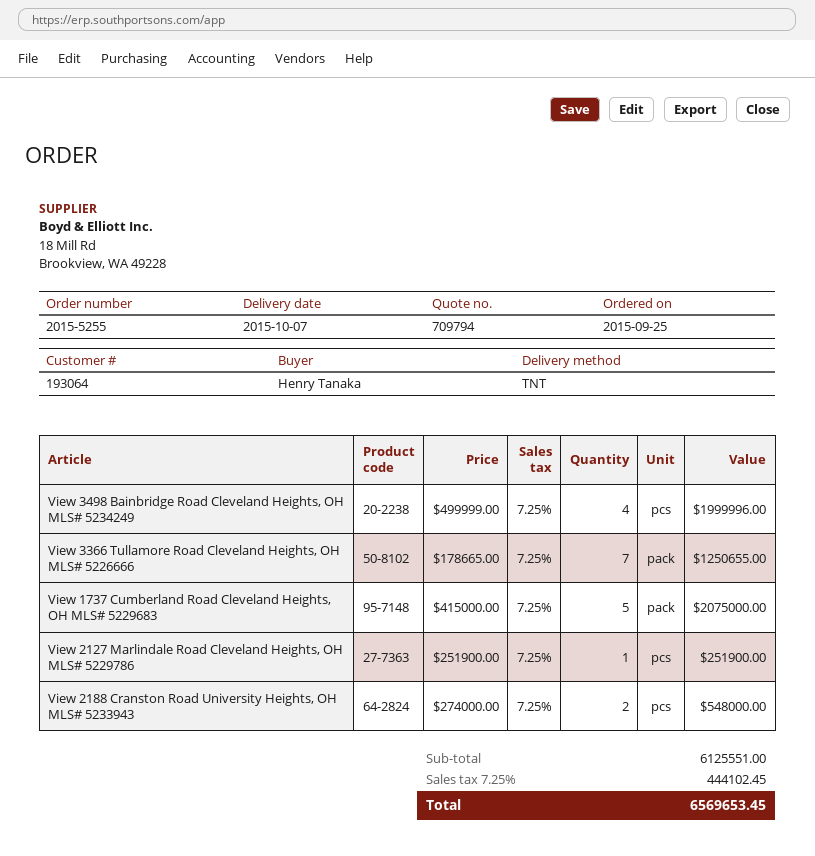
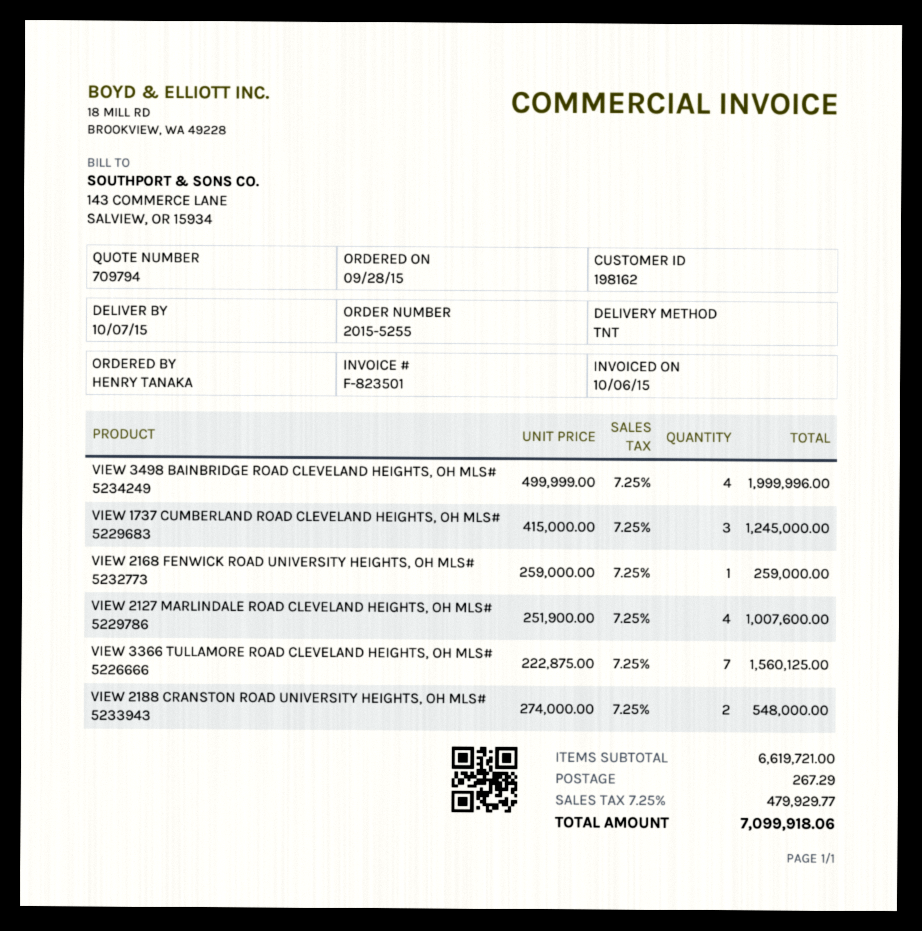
order date: 2015-09-25 -> 2015-09-28
customer number: 193064 -> 198162
View 3366 Tullamore Road Cleveland Heights, OH MLS# 5226666: 7 x 178665.00 = 1250655.00 -> 7 x 222875.00 = 1560125.00
View 1737 Cumberland Road Cleveland Heights, OH MLS# 5229683: 5 x 415000.00 = 2075000.00 -> 3 x 415000.00 = 1245000.00
View 2127 Marlindale Road Cleveland Heights, OH MLS# 5229786: 1 x 251900.00 = 251900.00 -> 4 x 251900.00 = 1007600.00
VIEW 2168 FENWICK ROAD UNIVERSITY HEIGHTS, OH MLS# 5232773: none -> 1 x 259000.00 = 259000.00
subtotal: 6125551.00 -> 6619721.00
shipping: none -> 267.29
tax: 7.25% = 444102.45 -> 7.25% = 479929.77
total: 6569653.45 -> 7099918.06

